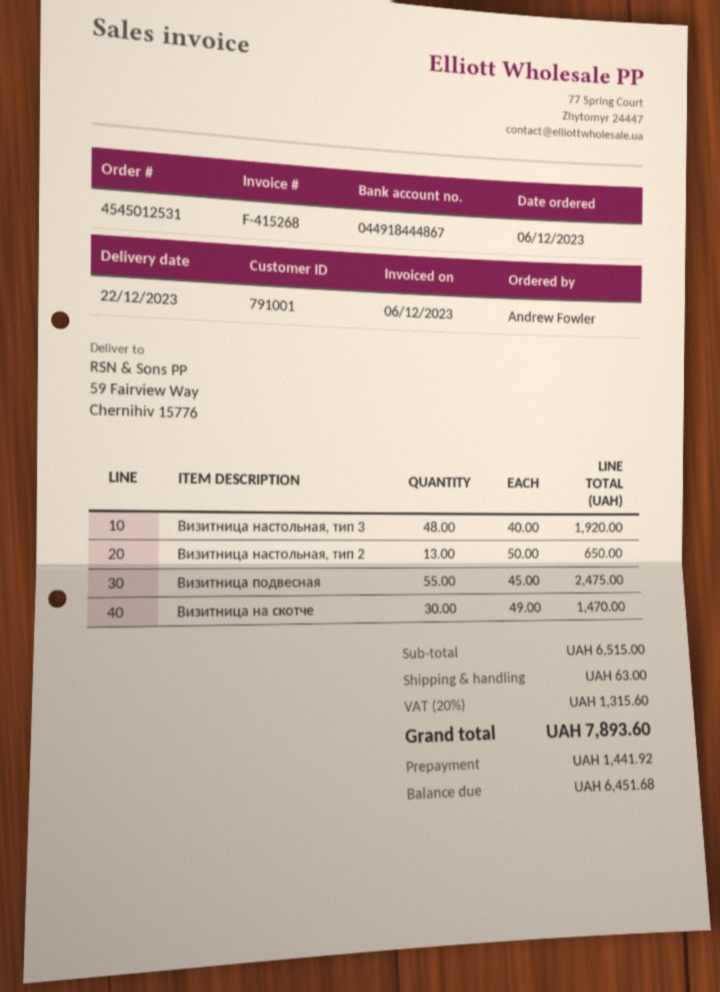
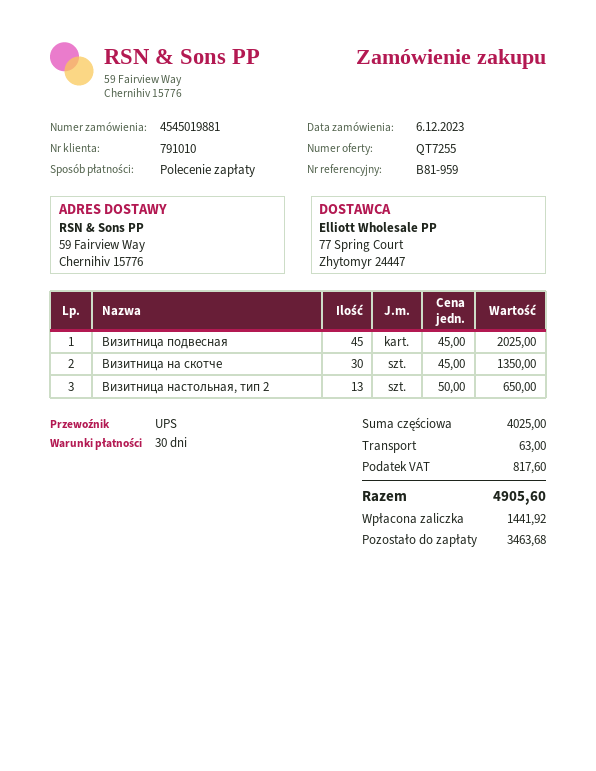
order number: 4545012531 -> 4545019881
customer number: 791001 -> 791010
Визитница настольная, тип 3: 48 x 40.00 = 1920.00 -> none
Визитница подвесная: 55 x 45.00 = 2475.00 -> 45 x 45.00 = 2025.00
Визитница на скотче: 30 x 49.00 = 1470.00 -> 30 x 45.00 = 1350.00
subtotal: 6515.00 -> 4025.00
tax: 1315.60 -> 817.60
total: 7893.60 -> 4905.60
balance: 6451.68 -> 3463.68

